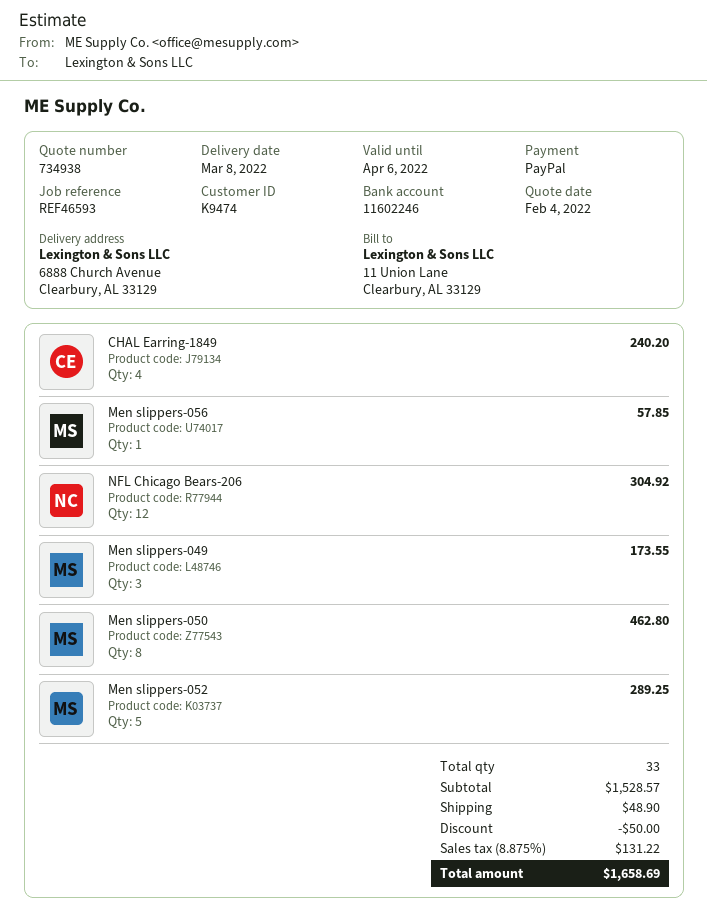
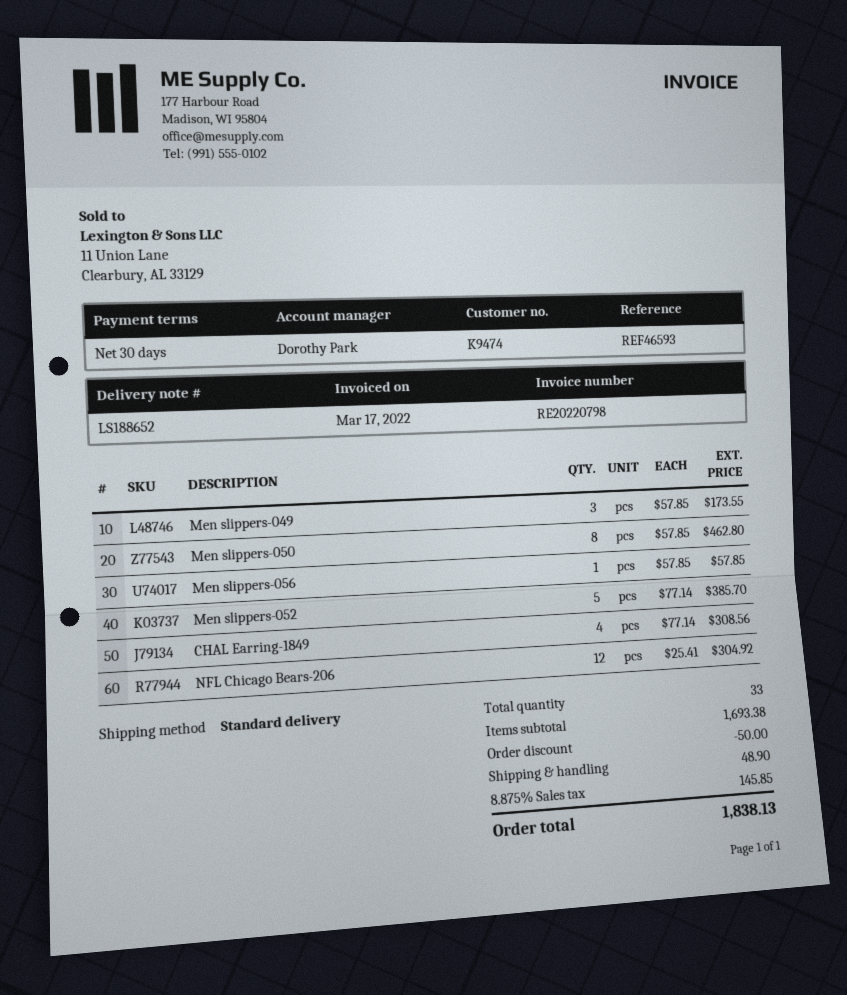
CHAL Earring-1849: 4 for 240.20 -> 4 for 308.56
Men slippers-052: 5 for 289.25 -> 5 for 385.70
subtotal: 1528.57 -> 1693.38
tax: 8.875% = 131.22 -> 8.875% = 145.85
total: 1658.69 -> 1838.13

